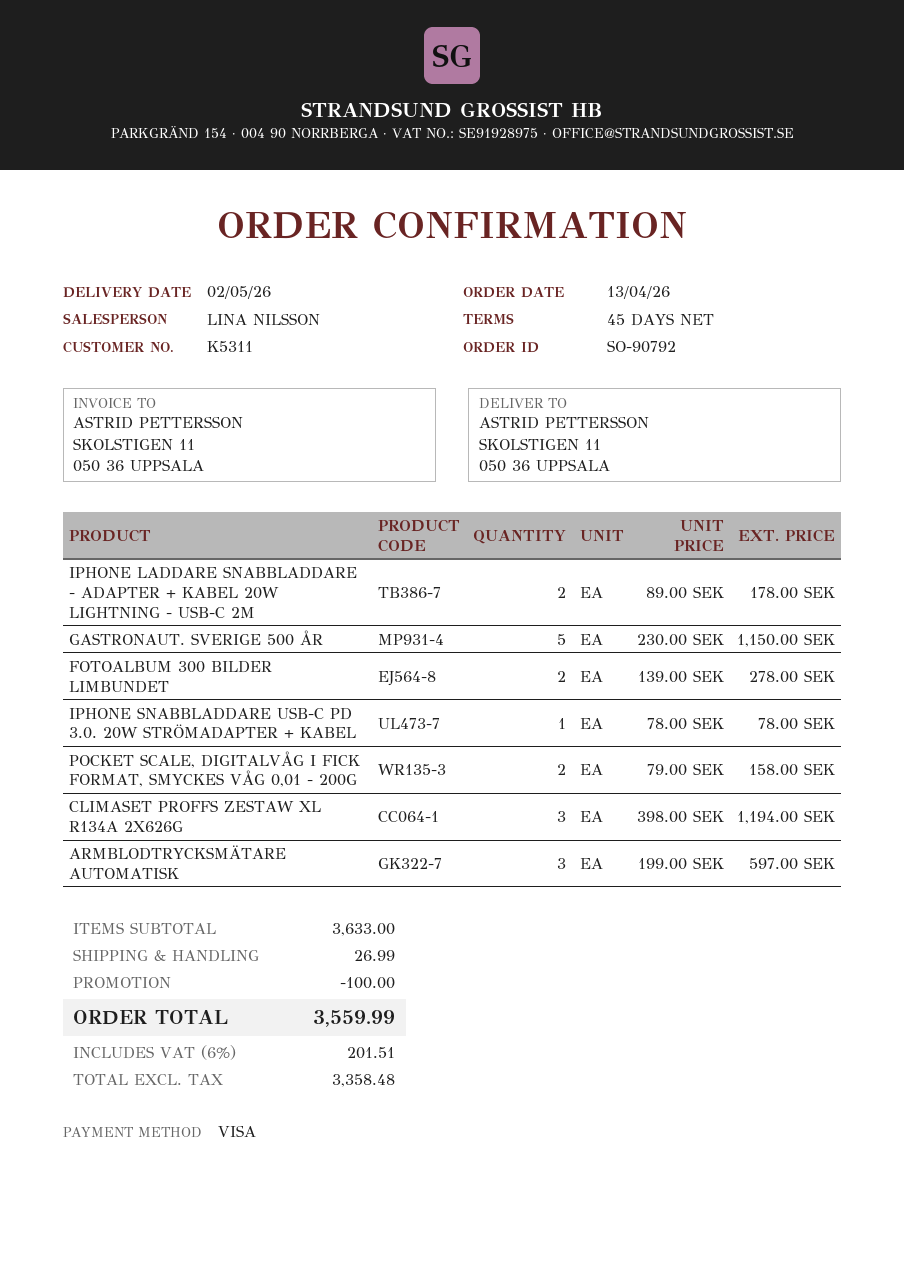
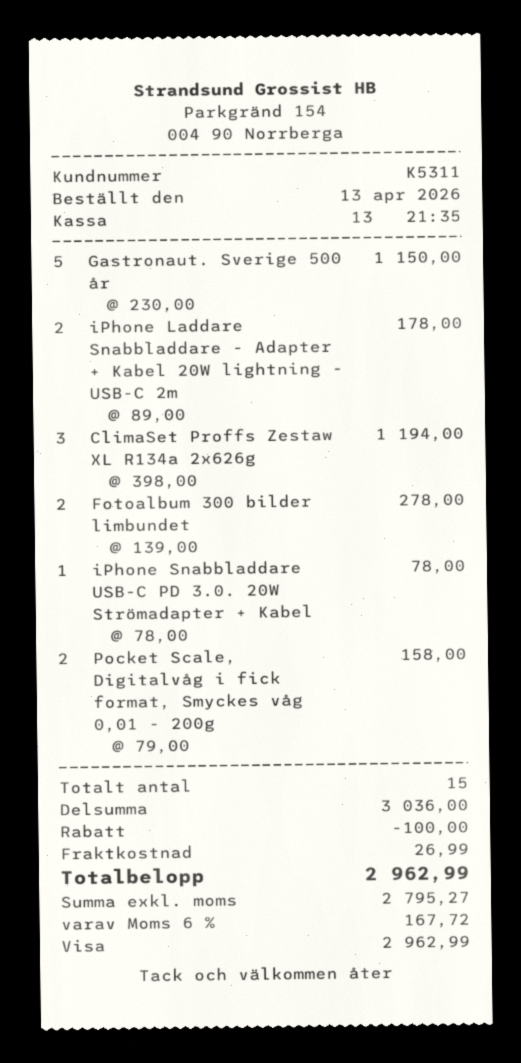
ARMBLODTRYCKSMÄTARE AUTOMATISK: 3 x 199.00 = 597.00 -> none
subtotal: 3633.00 -> 3036.00
net: 3358.48 -> 2795.27
tax: 6% = 201.51 -> 6% = 167.72
total: 3559.99 -> 2962.99

